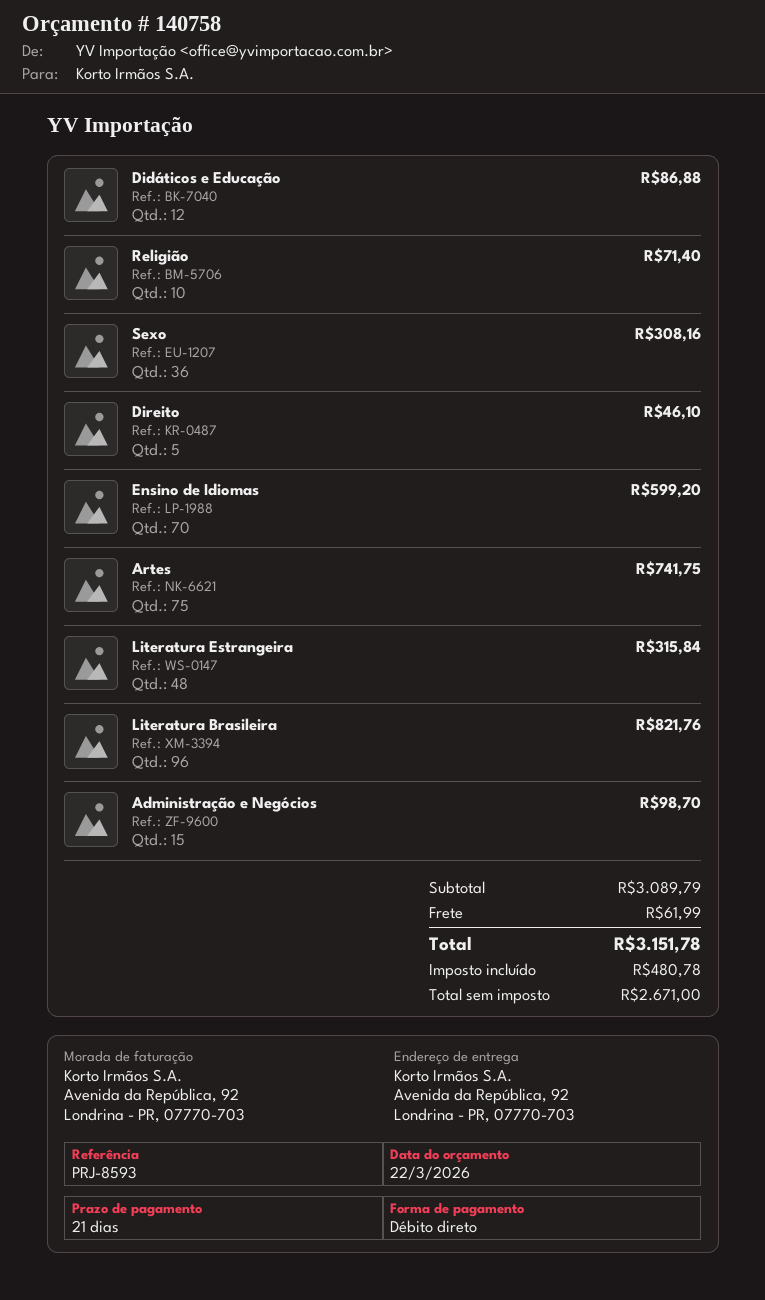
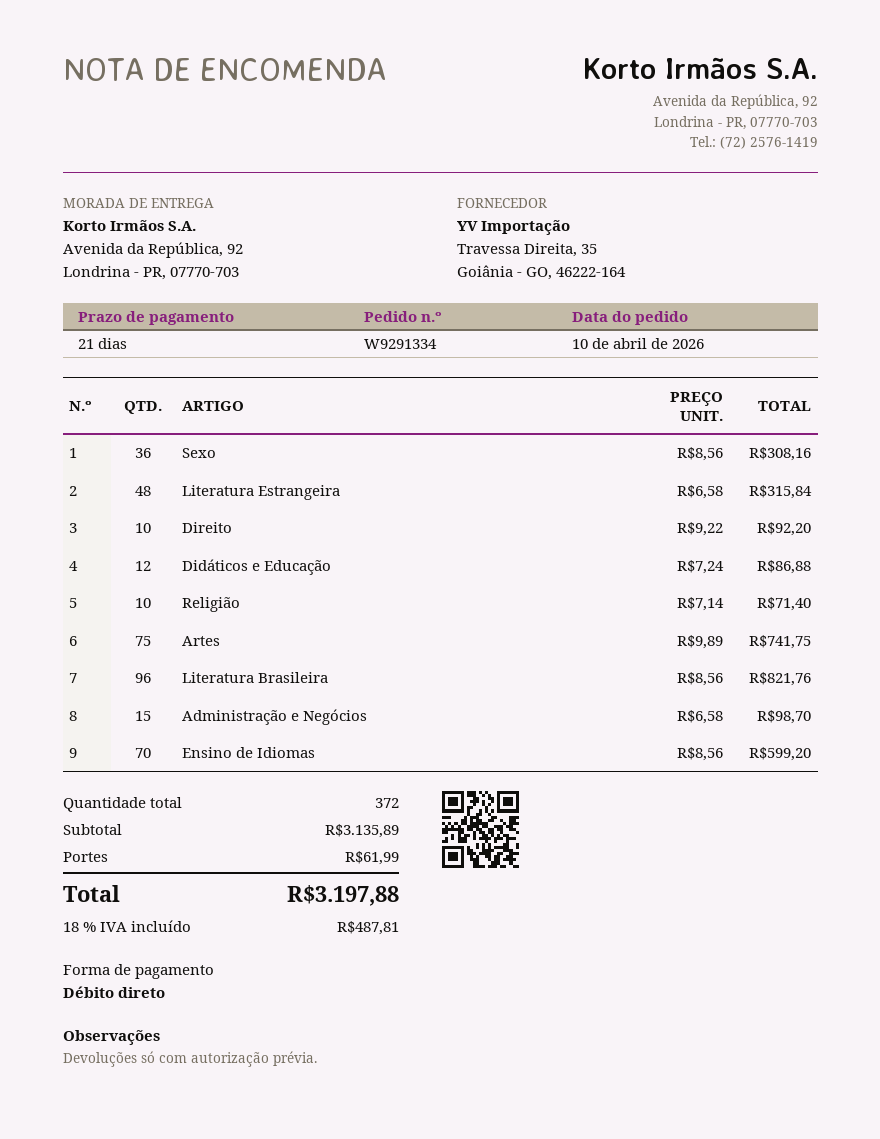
Direito: 5 for 46.10 -> 10 for 92.20
subtotal: 3089.79 -> 3135.89
tax: 480.78 -> 487.81
total: 3151.78 -> 3197.88

